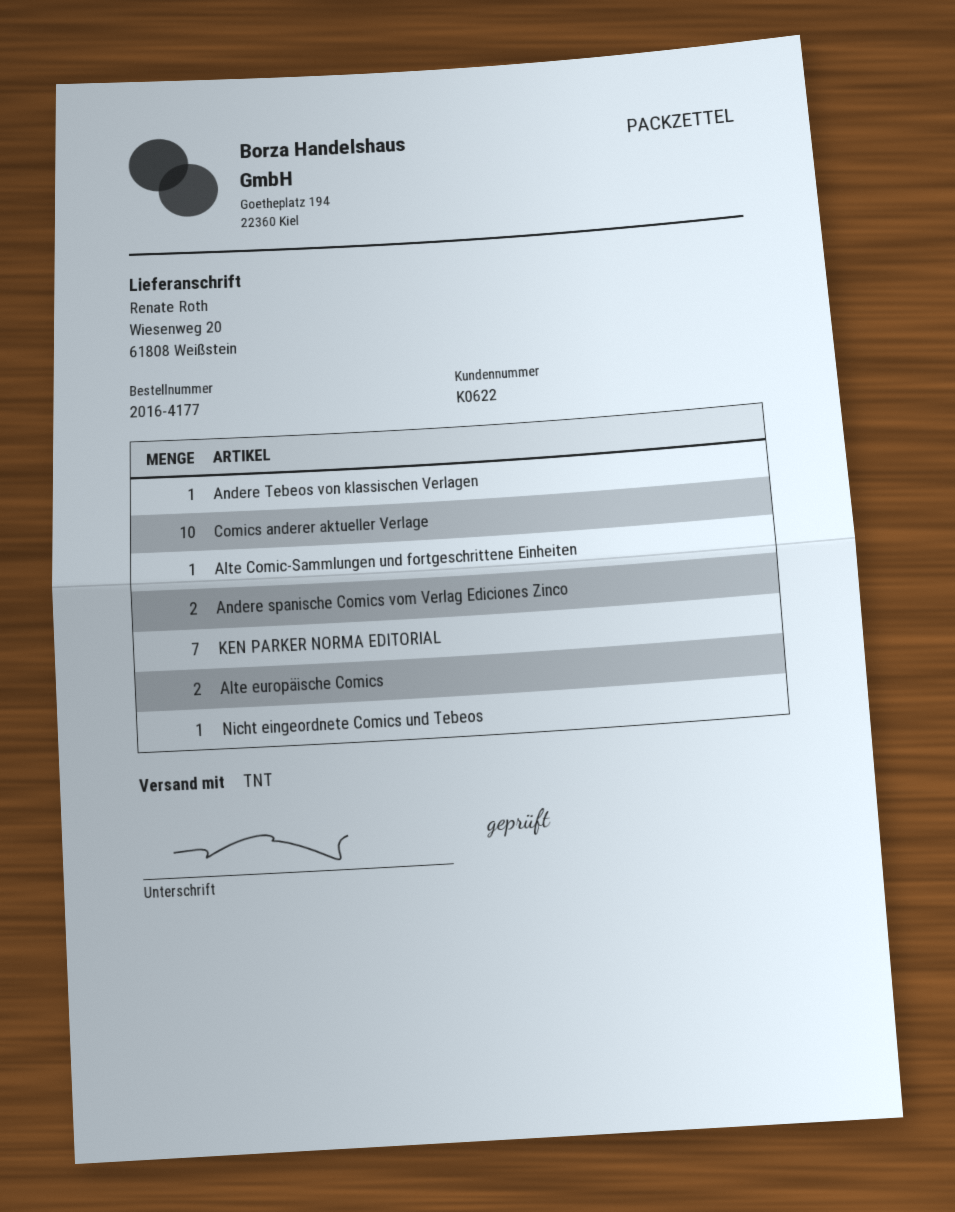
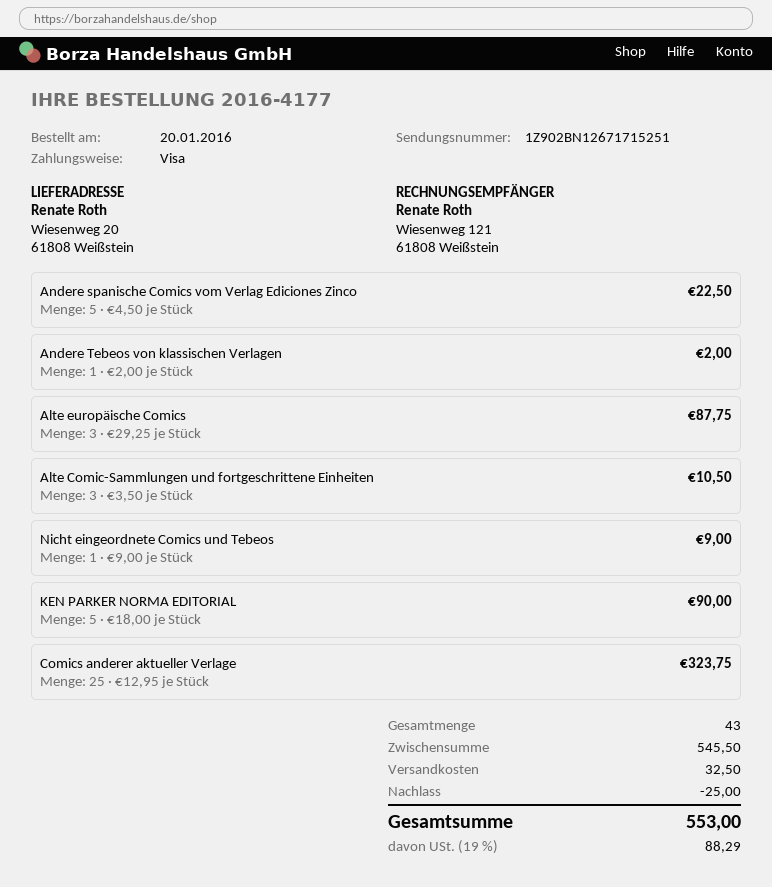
Comics anderer aktueller Verlage: 10 -> 25
Alte Comic-Sammlungen und fortgeschrittene Einheiten: 1 -> 3
Andere spanische Comics vom Verlag Ediciones Zinco: 2 -> 5
KEN PARKER NORMA EDITORIAL: 7 -> 5
Alte europäische Comics: 2 -> 3

